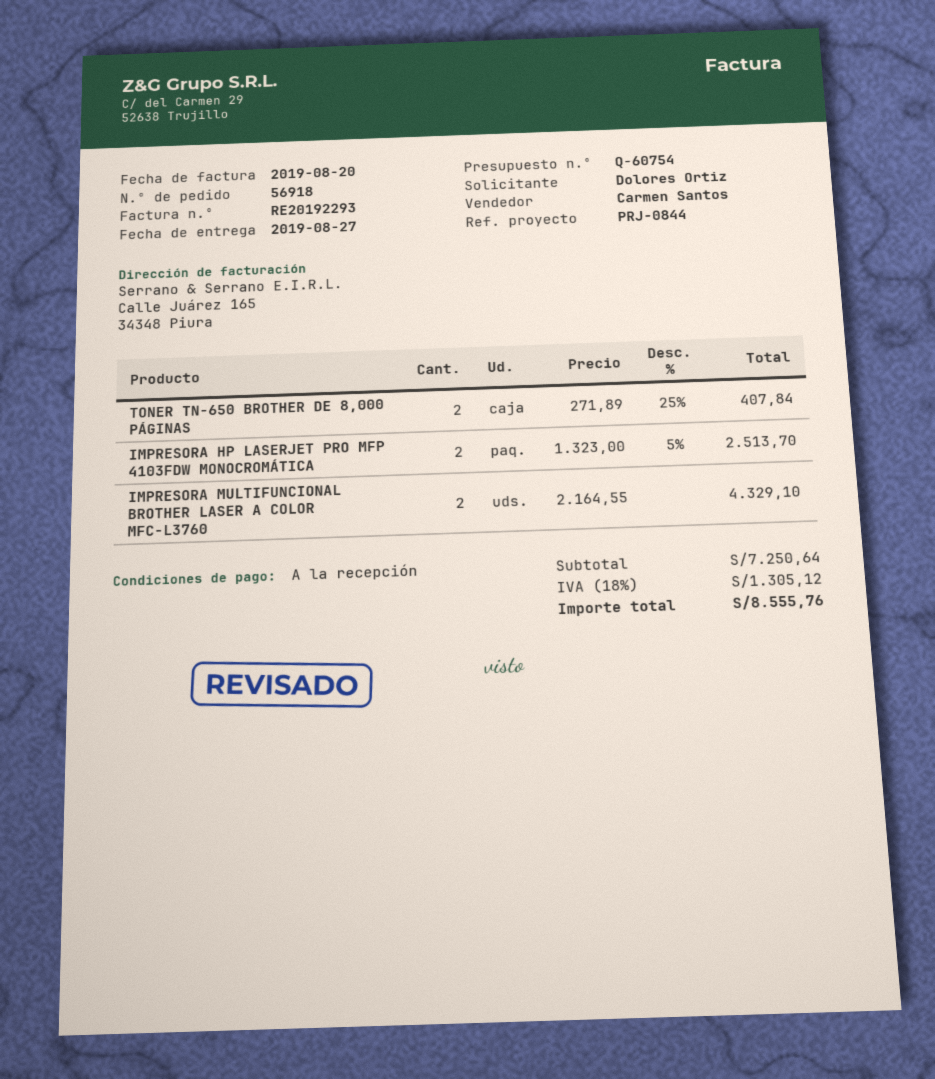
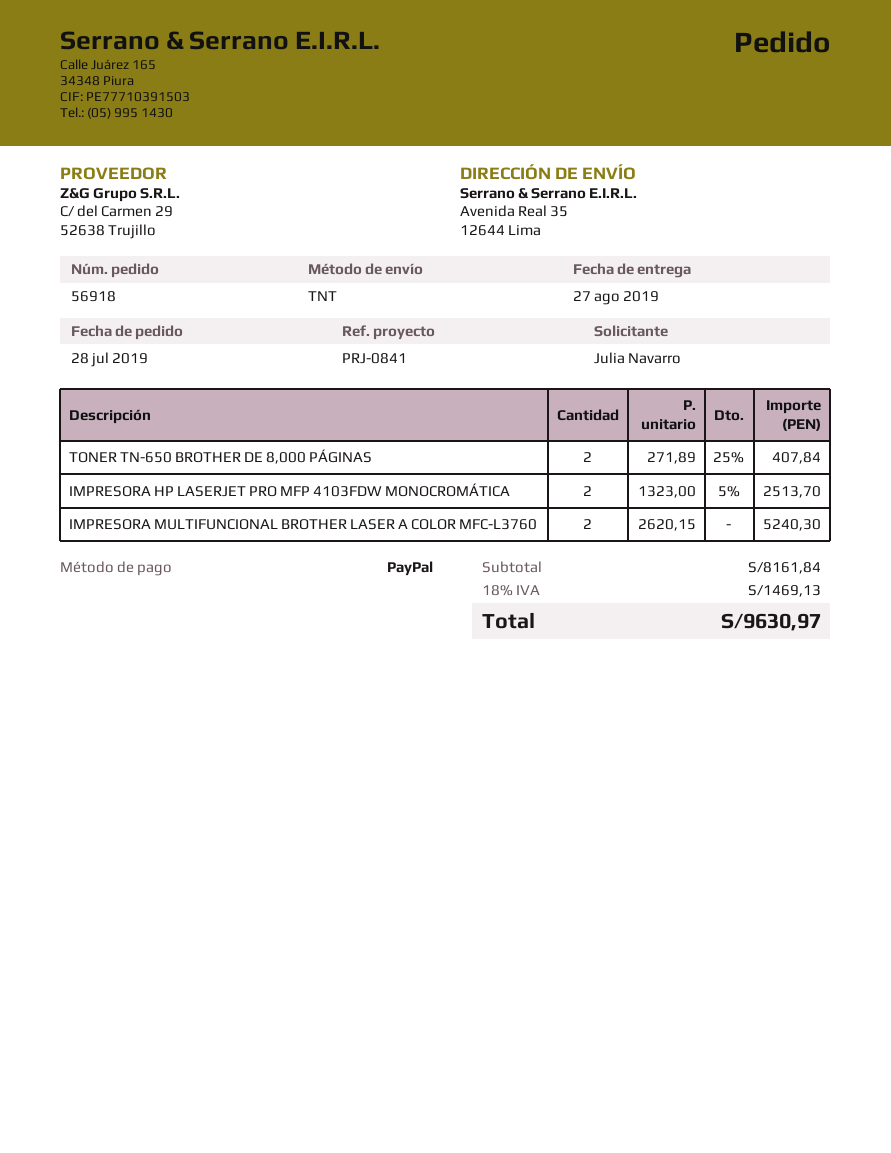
reference: PRJ-0844 -> PRJ-0841
ordered by: Dolores Ortiz -> Julia Navarro
IMPRESORA MULTIFUNCIONAL BROTHER LASER A COLOR MFC-L3760: 2 x 2164.55 = 4329.10 -> 2 x 2620.15 = 5240.30
subtotal: 7250.64 -> 8161.84
tax: 18% = 1305.12 -> 18% = 1469.13
total: 8555.76 -> 9630.97

